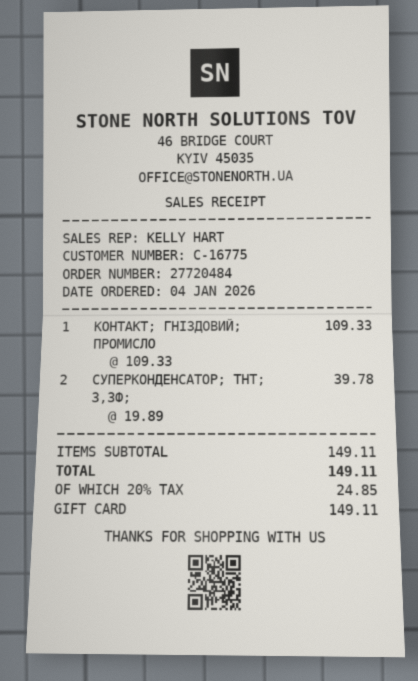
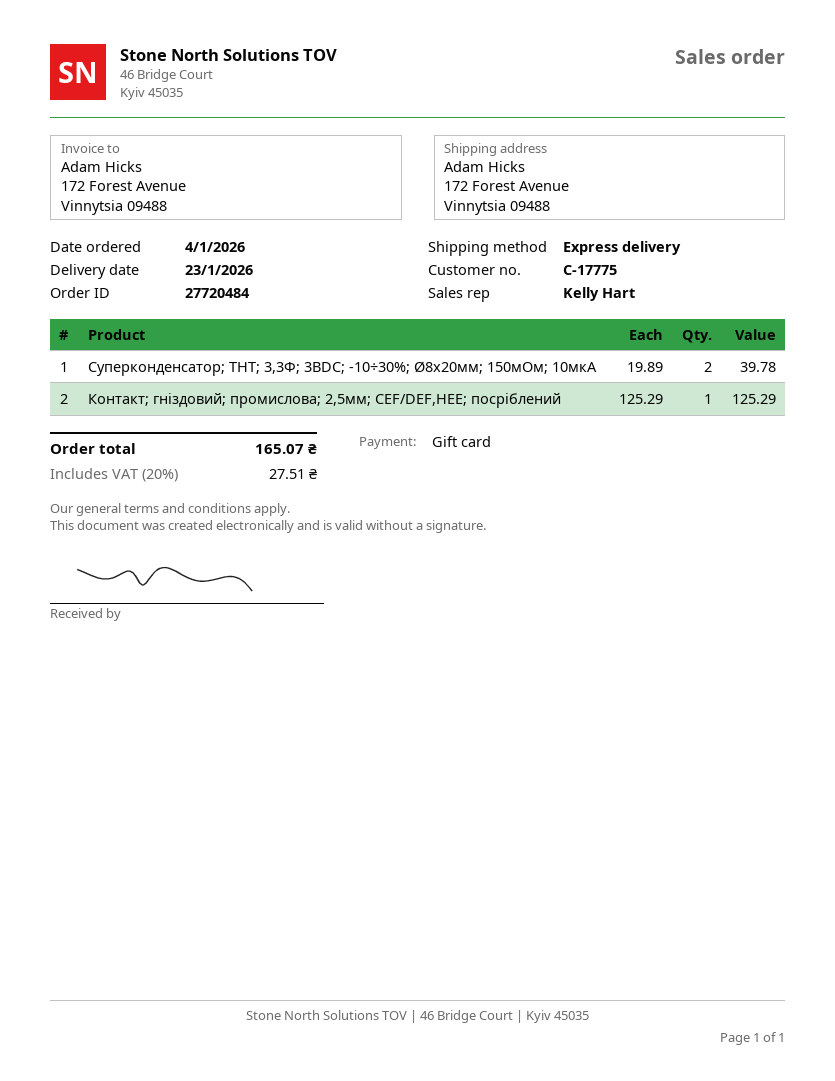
customer number: C-16775 -> C-17775
КОНТАКТ; ГНІЗДОВИЙ; ПРОМИСЛО: 1 x 109.33 = 109.33 -> 1 x 125.29 = 125.29
tax: 20% = 24.85 -> 20% = 27.51
total: 149.11 -> 165.07

